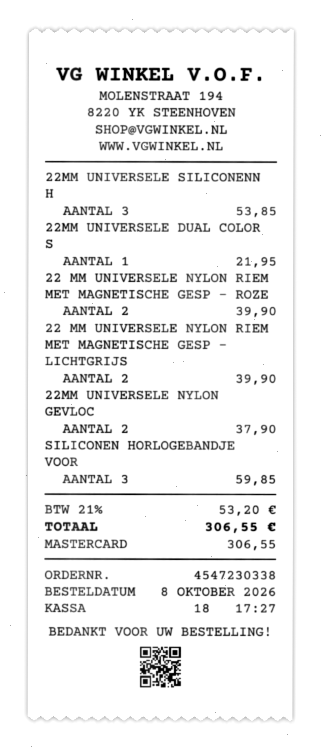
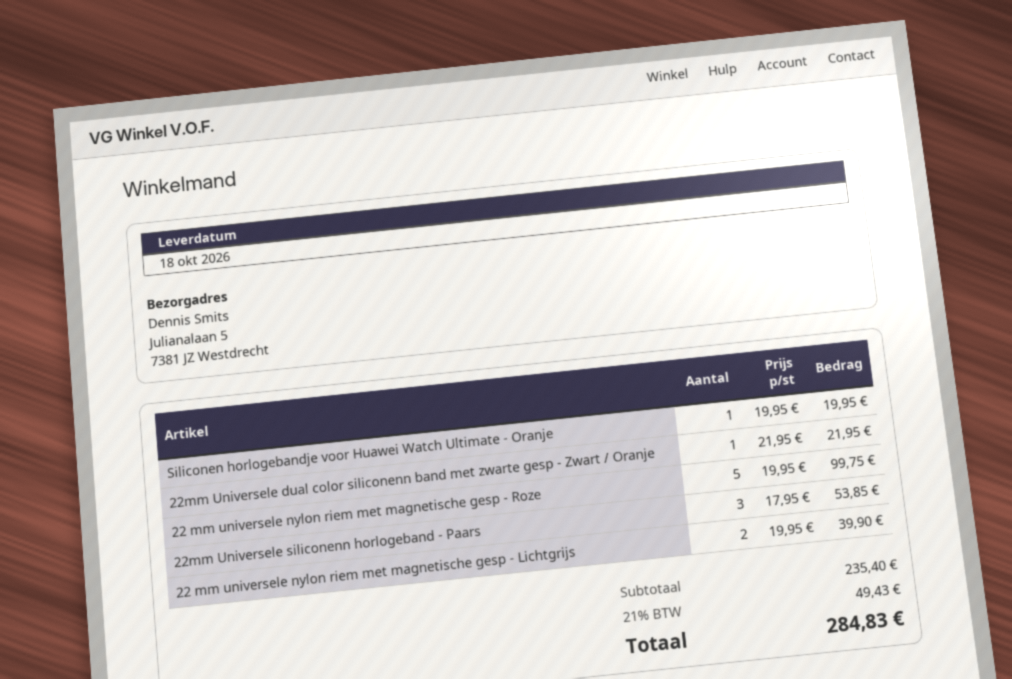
22 MM UNIVERSELE NYLON RIEM MET MAGNETISCHE GESP - ROZE: 2 for 39.90 -> 5 for 99.75
22MM UNIVERSELE NYLON GEVLOC: 2 for 37.90 -> none
SILICONEN HORLOGEBANDJE VOOR: 3 for 59.85 -> 1 for 19.95
tax: 21% = 53.20 -> 21% = 49.43
total: 306.55 -> 284.83

